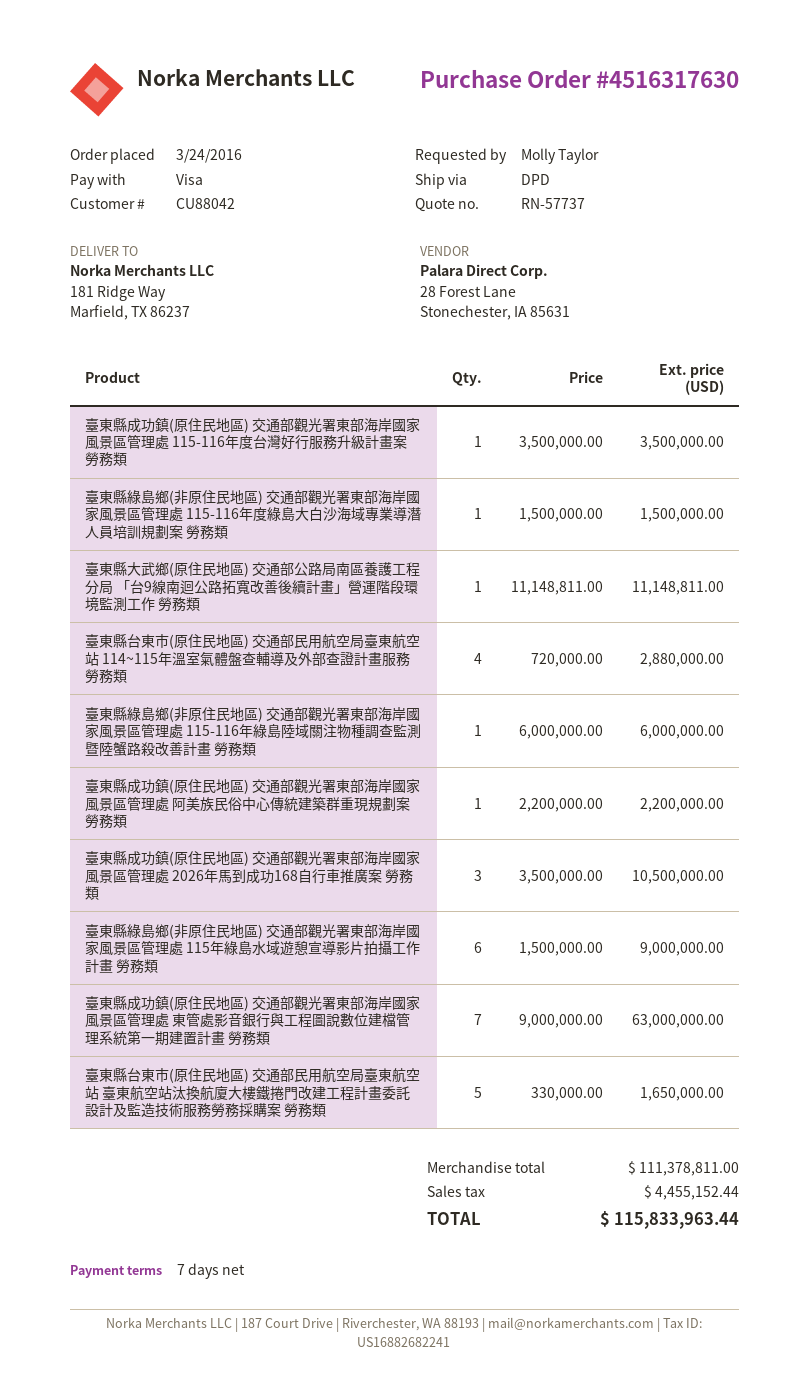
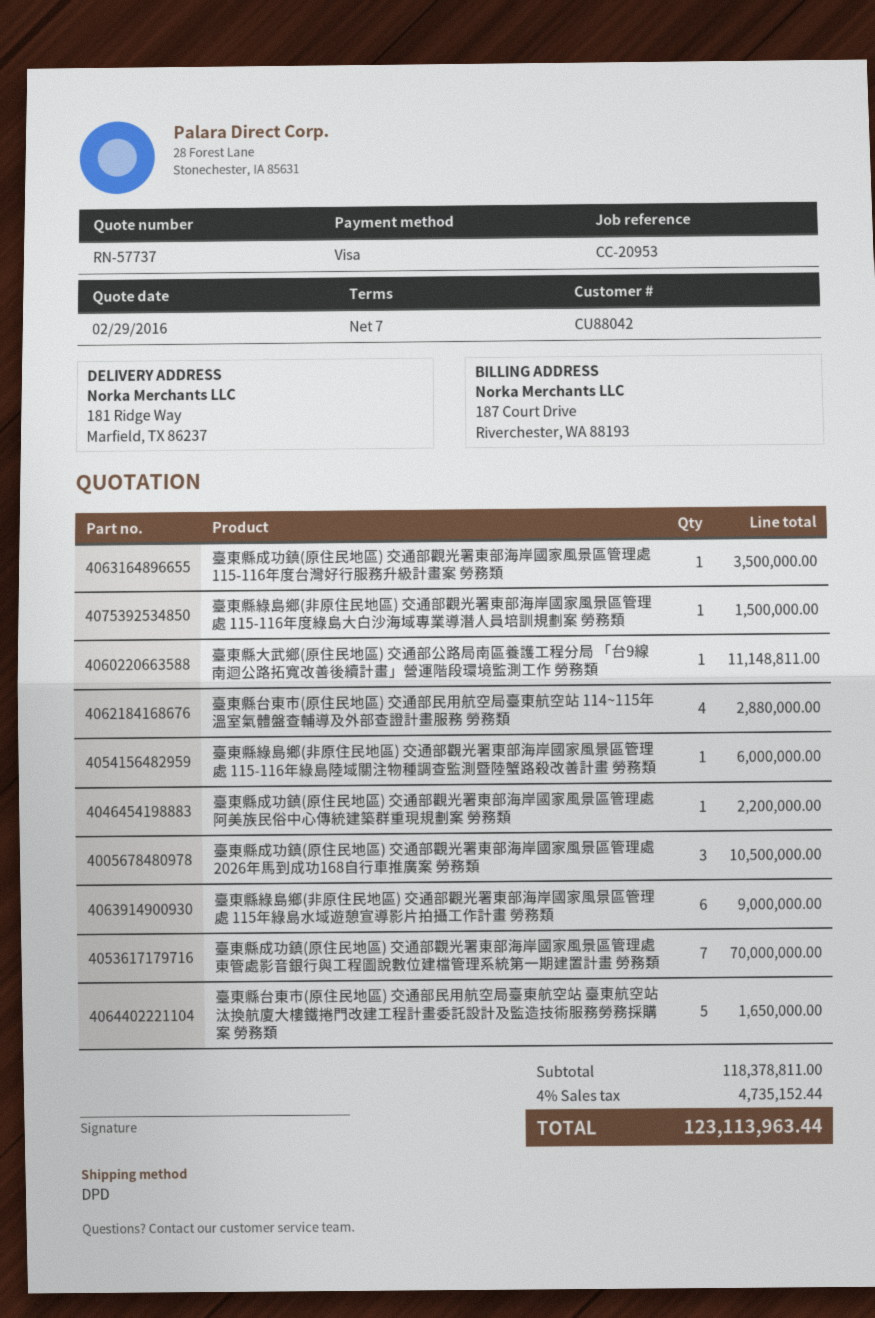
臺東縣成功鎮(原住民地區) 交通部觀光署東部海岸國家風景區管理處 東管處影音銀行與工程圖說數位建檔管理系統第一期建置計畫 勞務類: 7 for 63000000.00 -> 7 for 70000000.00
subtotal: 111378811.00 -> 118378811.00
tax: 4455152.44 -> 4735152.44
total: 115833963.44 -> 123113963.44

